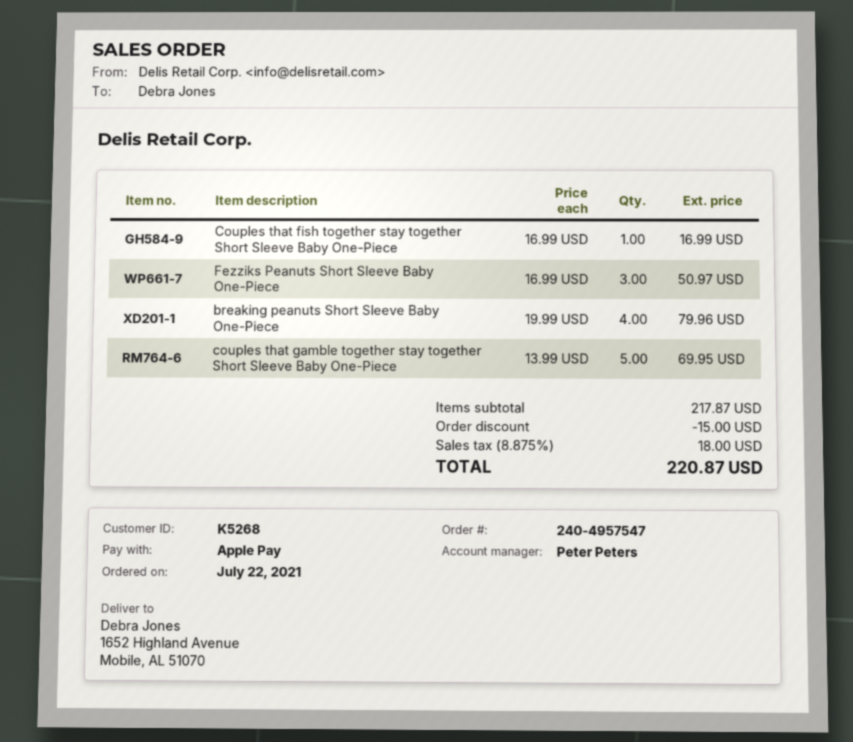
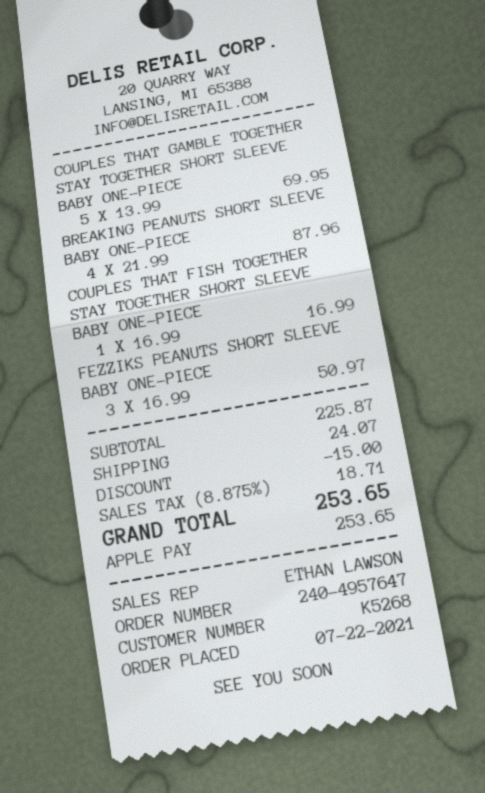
order number: 240-4957547 -> 240-4957647
sales rep: Peter Peters -> ETHAN LAWSON
breaking peanuts Short Sleeve Baby One-Piece: 4 x 19.99 = 79.96 -> 4 x 21.99 = 87.96
subtotal: 217.87 -> 225.87
shipping: none -> 24.07
tax: 8.875% = 18.00 -> 8.875% = 18.71
total: 220.87 -> 253.65

